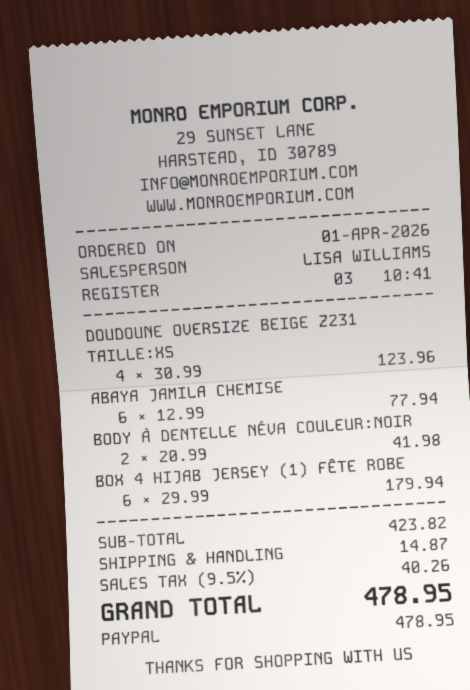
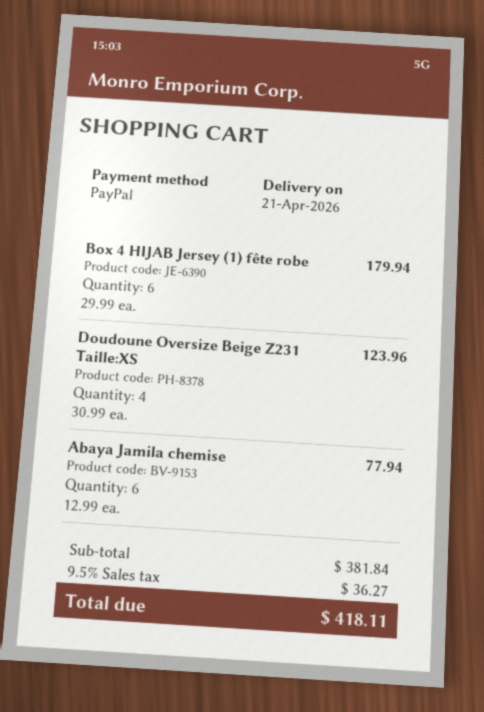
BODY À DENTELLE NÉVA COULEUR:NOIR: 2 x 20.99 = 41.98 -> none
subtotal: 423.82 -> 381.84
shipping: 14.87 -> none
tax: 9.5% = 40.26 -> 9.5% = 36.27
total: 478.95 -> 418.11

